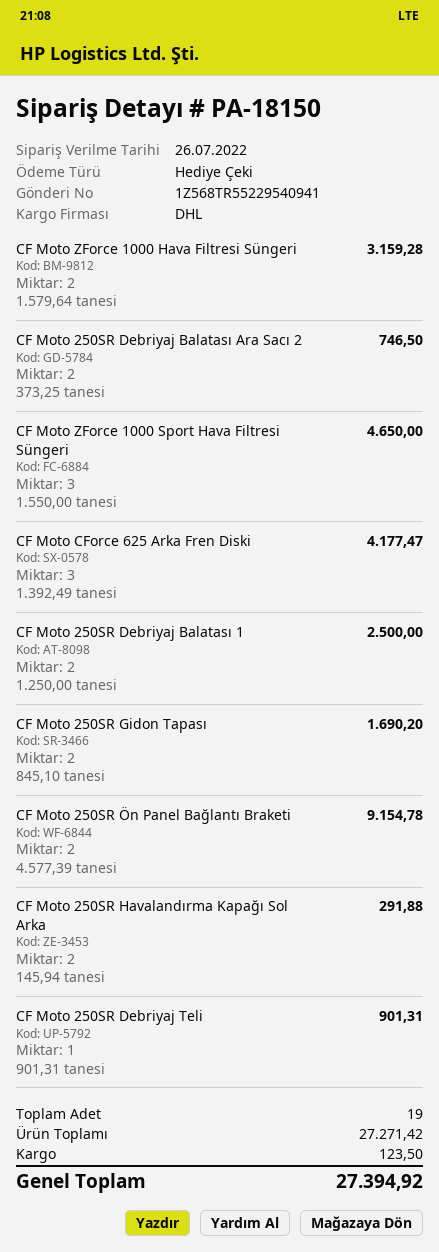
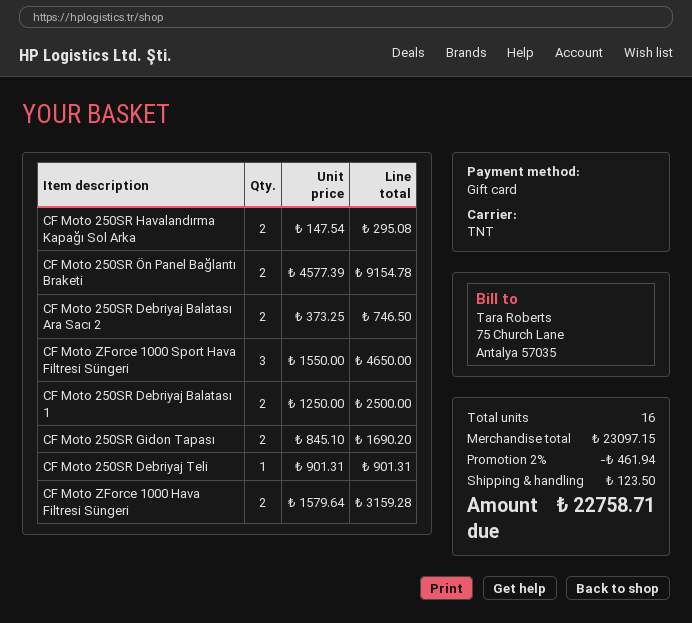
shipping method: DHL -> TNT
CF Moto CForce 625 Arka Fren Diski: 3 x 1392.49 = 4177.47 -> none
CF Moto 250SR Havalandırma Kapağı Sol Arka: 2 x 145.94 = 291.88 -> 2 x 147.54 = 295.08
total quantity: 19 -> 16
subtotal: 27271.42 -> 23097.15
discount: none -> 2% = 461.94
total: 27394.92 -> 22758.71

